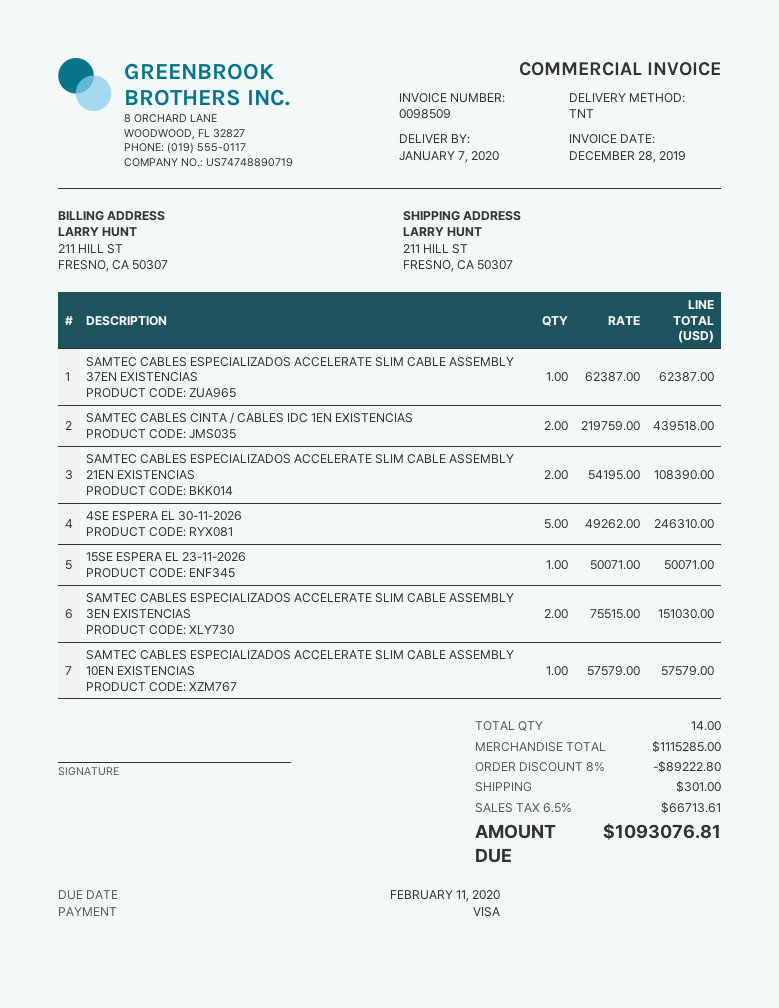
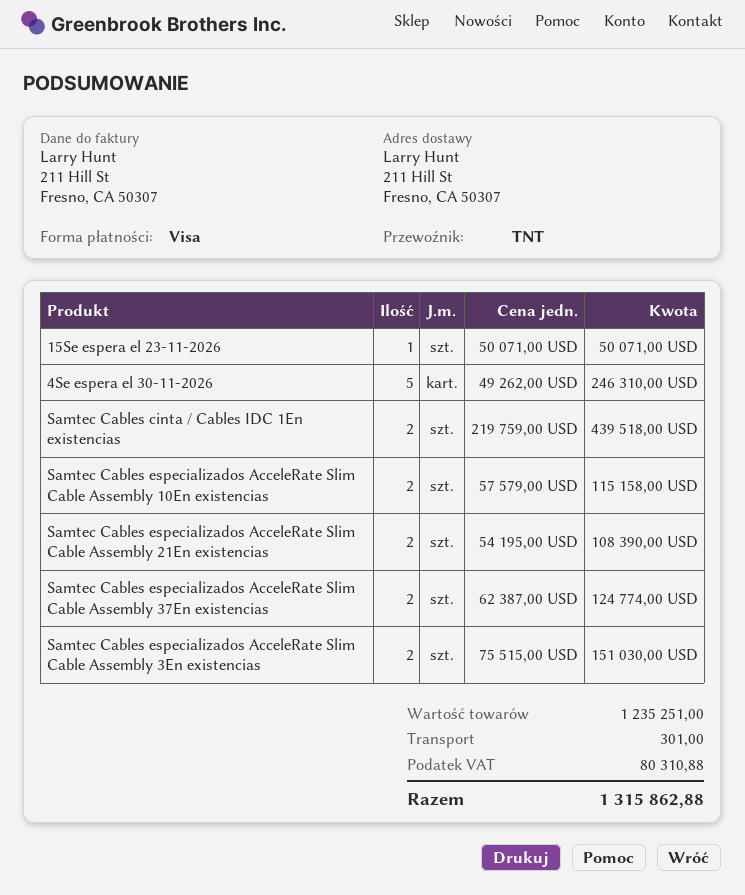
SAMTEC CABLES ESPECIALIZADOS ACCELERATE SLIM CABLE ASSEMBLY 37EN EXISTENCIAS: 1 x 62387.00 = 62387.00 -> 2 x 62387.00 = 124774.00
SAMTEC CABLES ESPECIALIZADOS ACCELERATE SLIM CABLE ASSEMBLY 10EN EXISTENCIAS: 1 x 57579.00 = 57579.00 -> 2 x 57579.00 = 115158.00
subtotal: 1115285.00 -> 1235251.00
discount: 8% = 89222.80 -> none
tax: 66713.61 -> 80310.88
total: 1093076.81 -> 1315862.88

